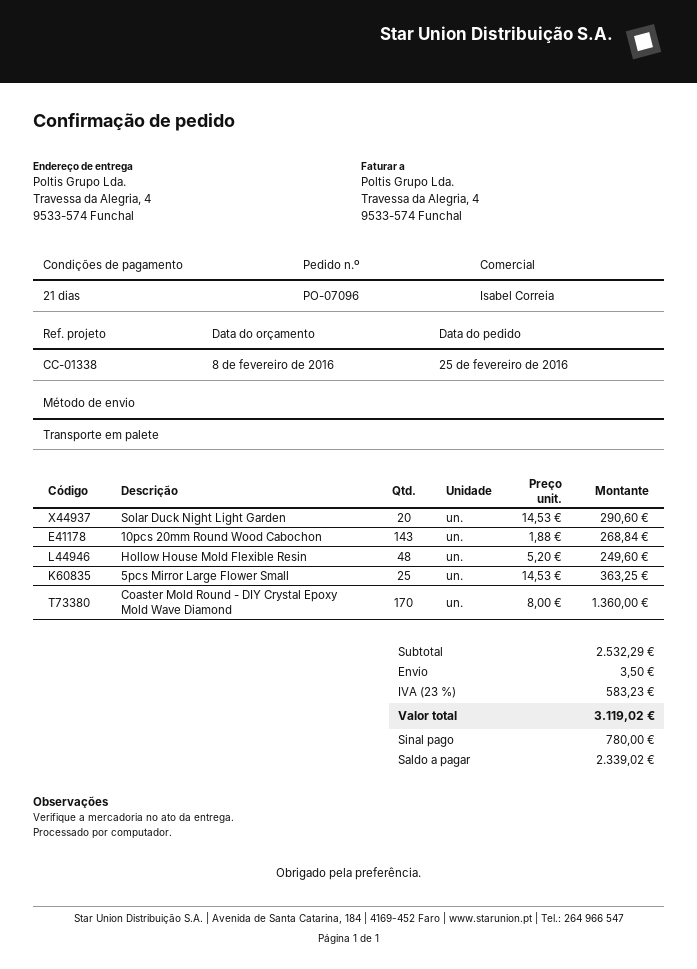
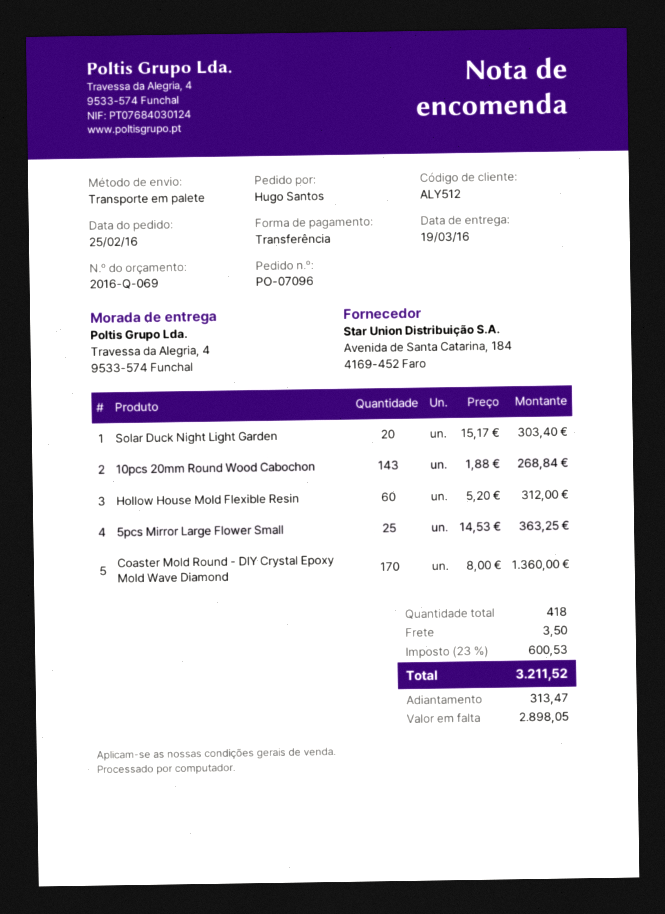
Solar Duck Night Light Garden: 20 x 14.53 = 290.60 -> 20 x 15.17 = 303.40
Hollow House Mold Flexible Resin: 48 x 5.20 = 249.60 -> 60 x 5.20 = 312.00
tax: 23% = 583.23 -> 23% = 600.53
total: 3119.02 -> 3211.52
deposit: 780.00 -> 313.47
balance: 2339.02 -> 2898.05

